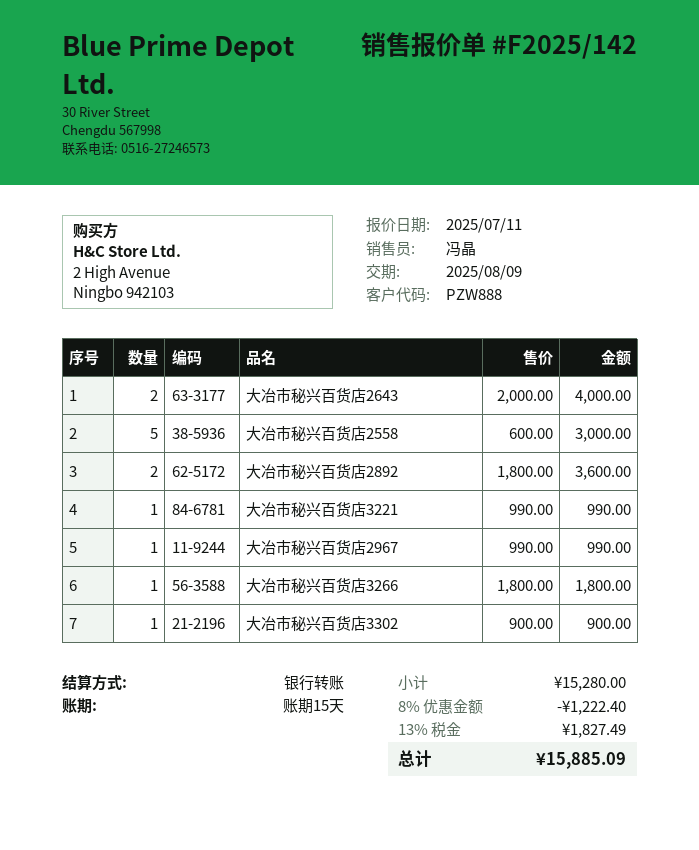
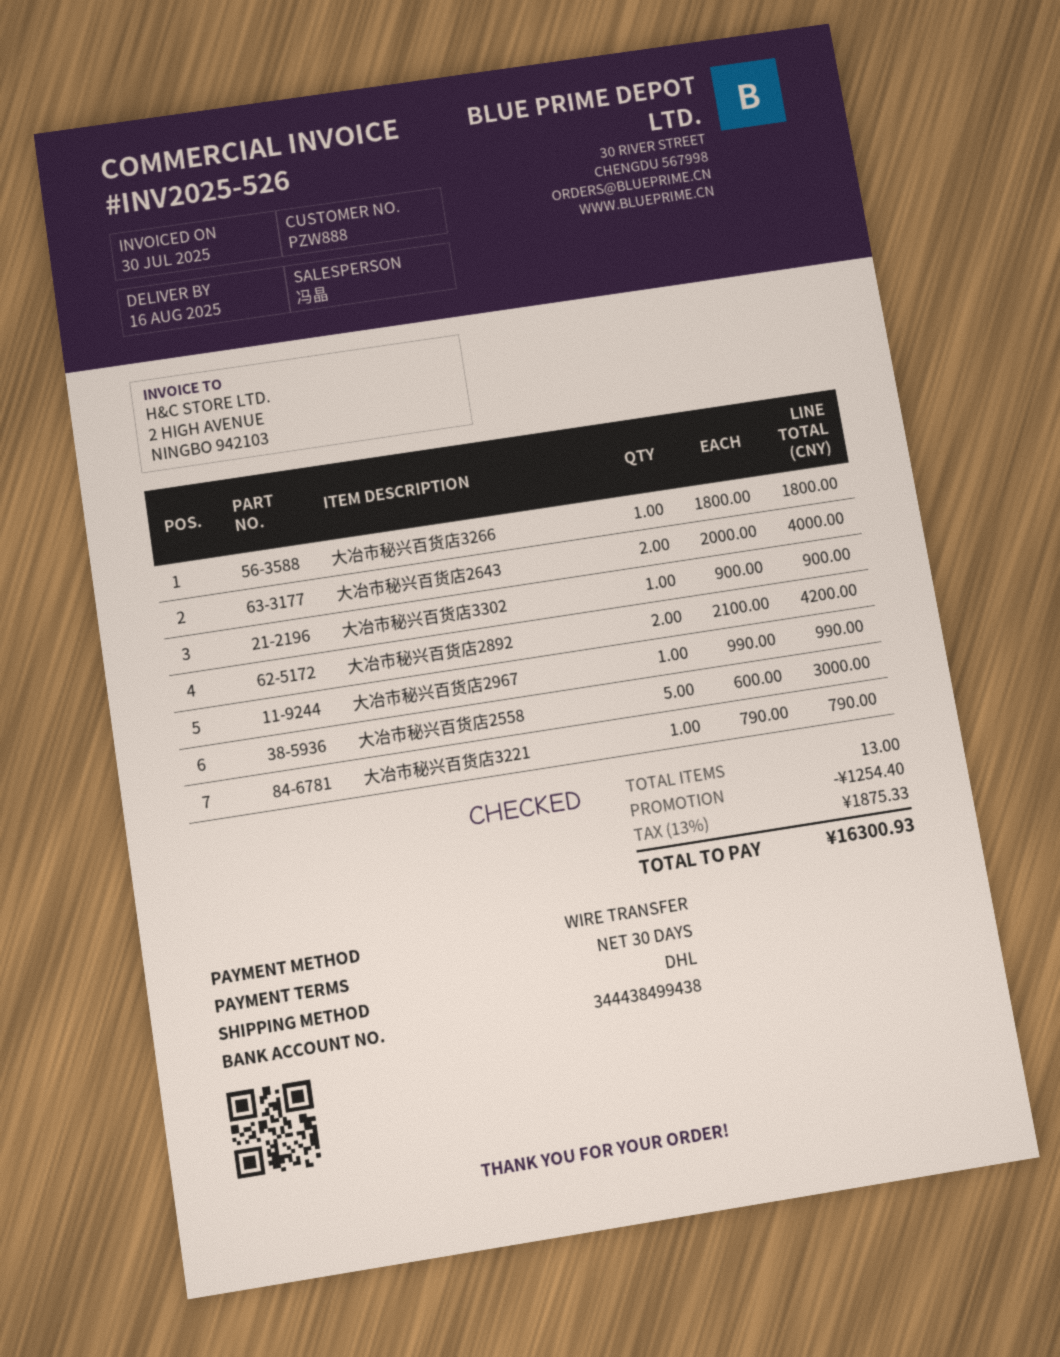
delivery date: 2025-08-09 -> 2025-08-16
payment terms: 15 days -> 30 days
大冶市秘兴百货店2892: 2 x 1800.00 = 3600.00 -> 2 x 2100.00 = 4200.00
大冶市秘兴百货店3221: 1 x 990.00 = 990.00 -> 1 x 790.00 = 790.00
discount: 1222.40 -> 1254.40
tax: 13% = 1827.49 -> 13% = 1875.33
total: 15885.09 -> 16300.93

